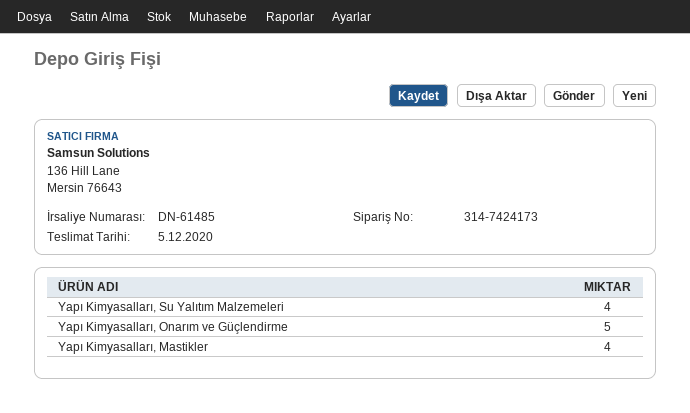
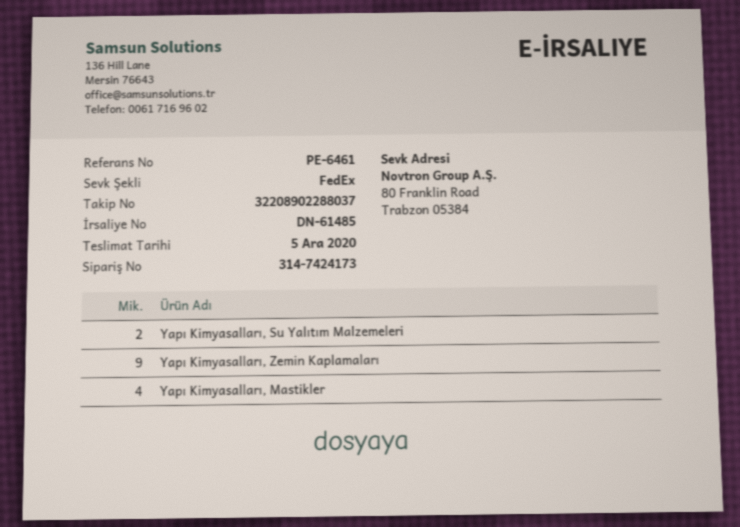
Yapı Kimyasalları, Su Yalıtım Malzemeleri: 4 -> 2
Yapı Kimyasalları, Onarım ve Güçlendirme: 5 -> none
Yapı Kimyasalları, Zemin Kaplamaları: none -> 9

